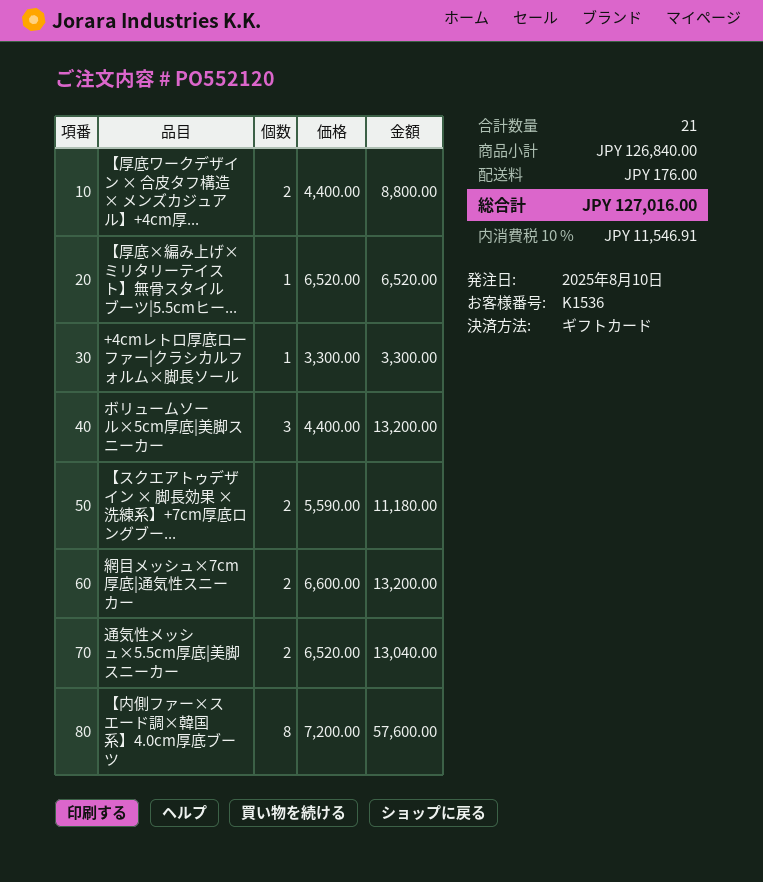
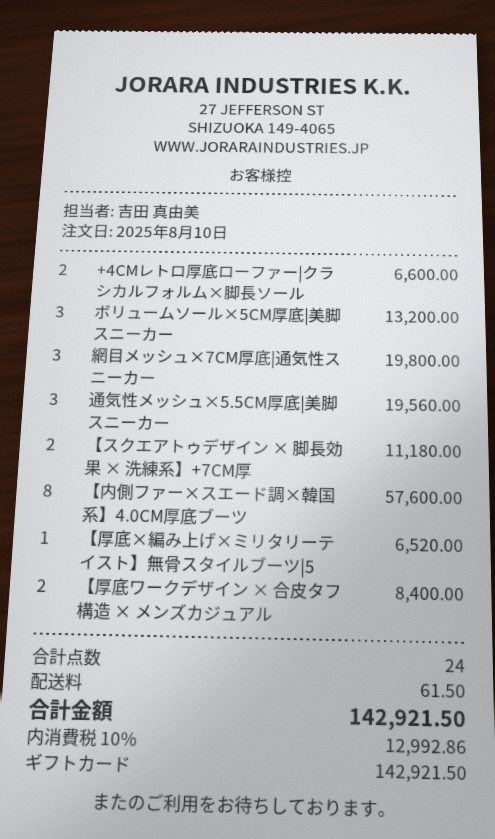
【厚底ワークデザイン × 合皮タフ構造 × メンズカジュアル】+4cm厚...: 2 for 8800.00 -> 2 for 8400.00
+4cmレトロ厚底ローファー|クラシカルフォルム×脚長ソール: 1 for 3300.00 -> 2 for 6600.00
網目メッシュ×7cm厚底|通気性スニーカー: 2 for 13200.00 -> 3 for 19800.00
通気性メッシュ×5.5cm厚底|美脚スニーカー: 2 for 13040.00 -> 3 for 19560.00
total quantity: 21 -> 24
shipping: 176.00 -> 61.50
tax: 10% = 11546.91 -> 10% = 12992.86
total: 127016.00 -> 142921.50

